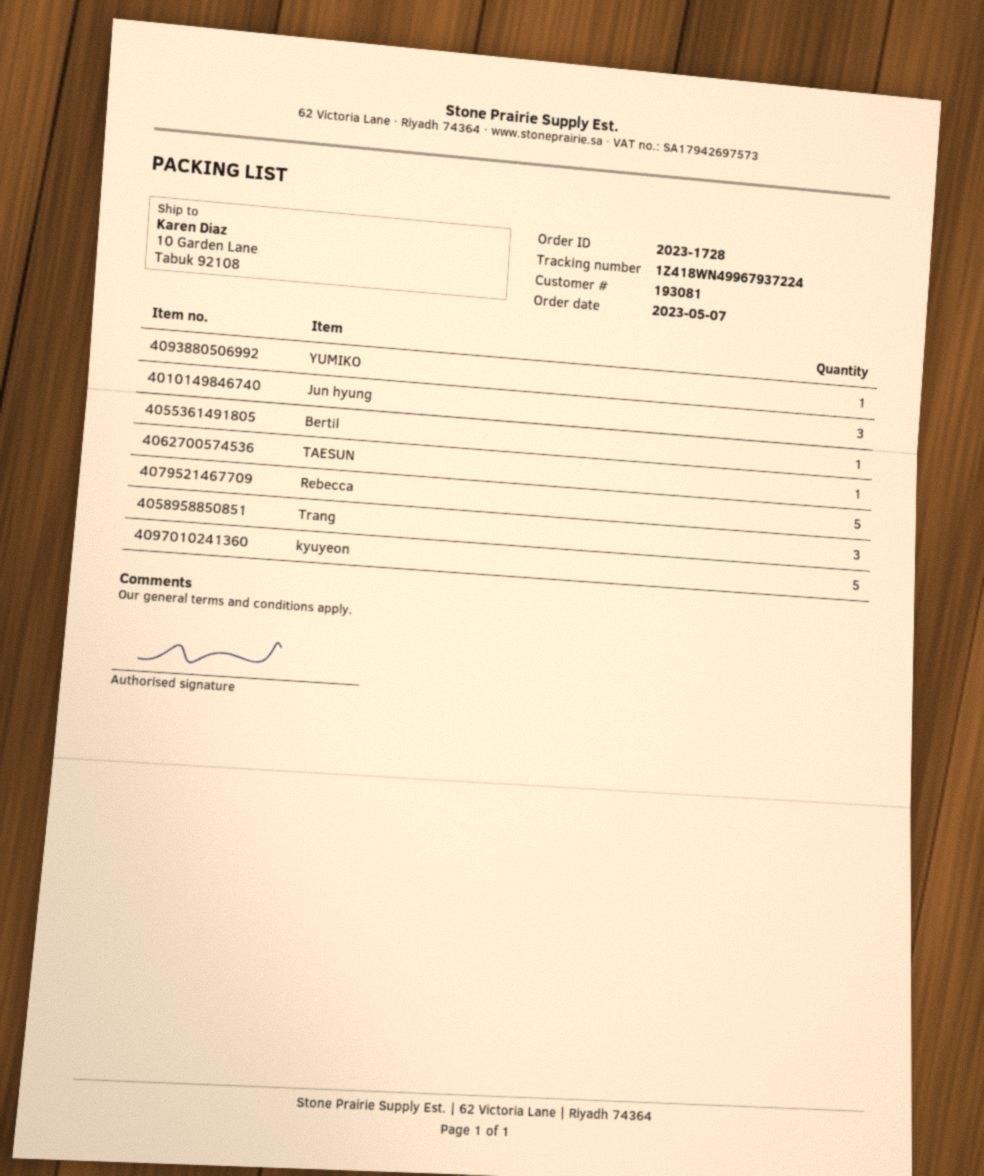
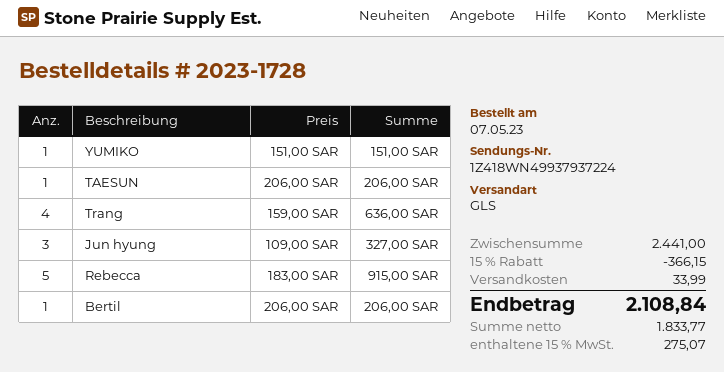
tracking number: 1Z418WN49967937224 -> 1Z418WN49937937224
Trang: 3 -> 4
kyuyeon: 5 -> none

